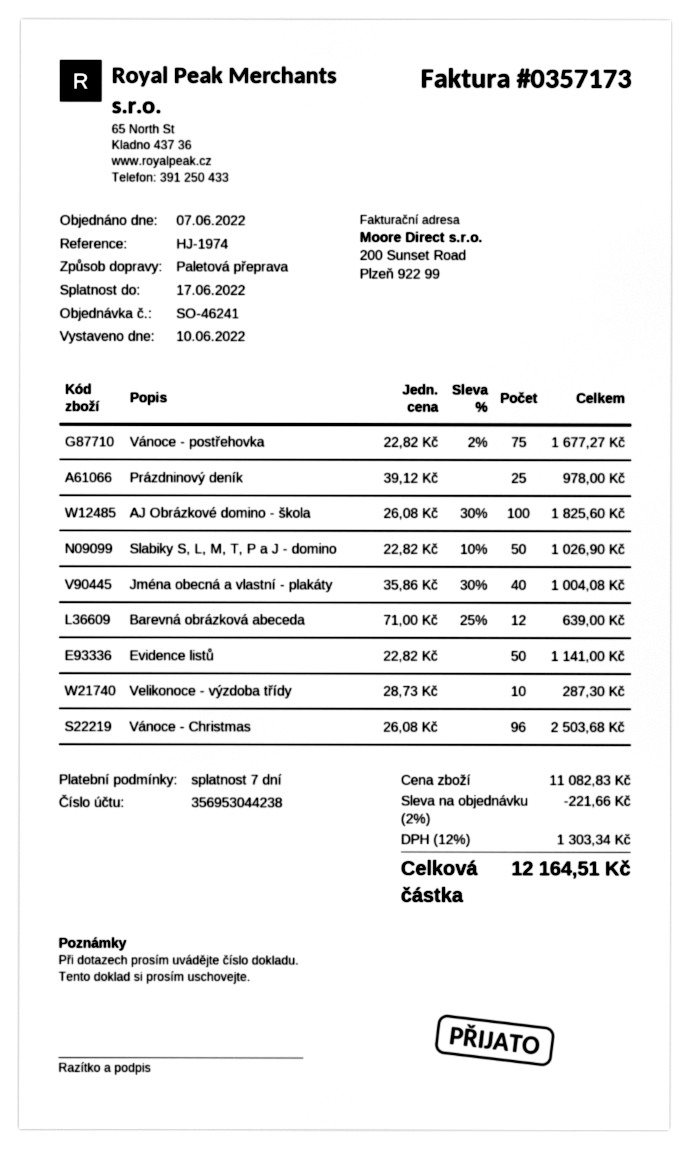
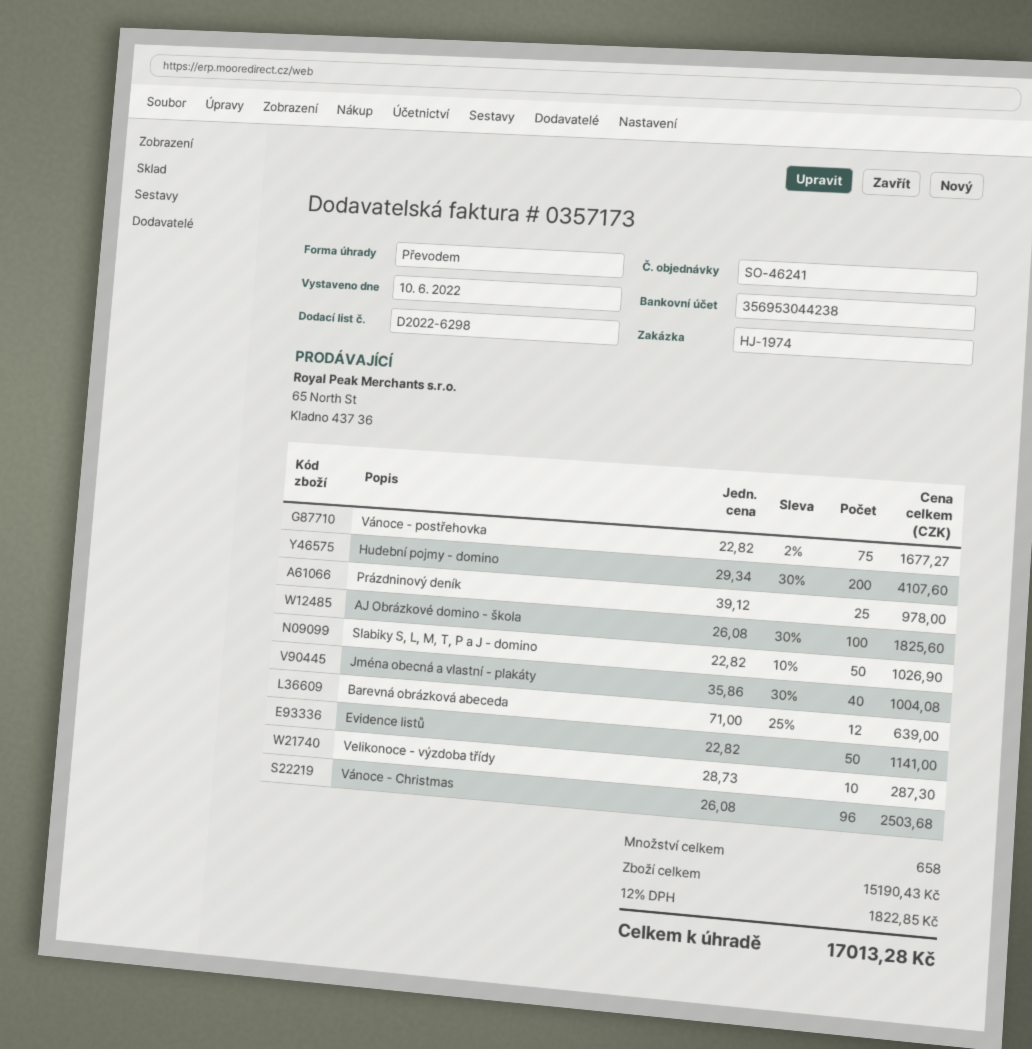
Hudební pojmy - domino: none -> 200 x 29.34 - 30% = 4107.60
subtotal: 11082.83 -> 15190.43
discount: 2% = 221.66 -> none
tax: 12% = 1303.34 -> 12% = 1822.85
total: 12164.51 -> 17013.28

